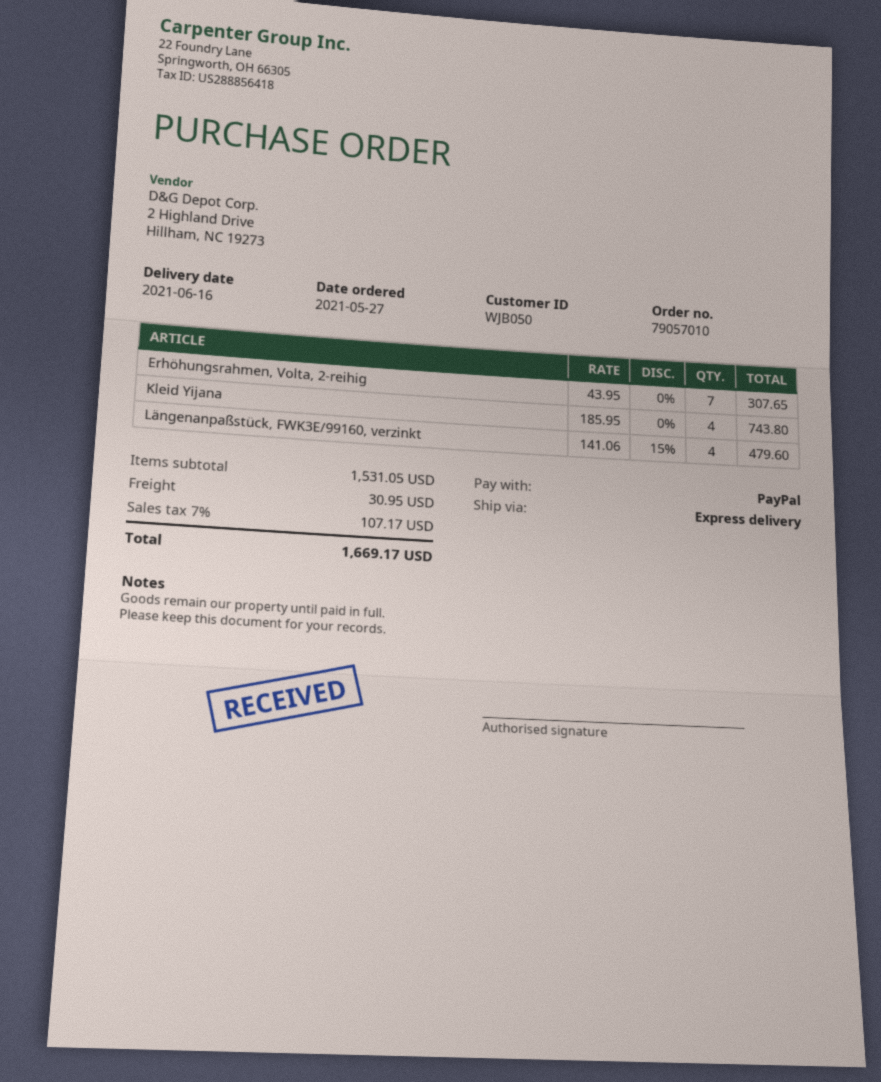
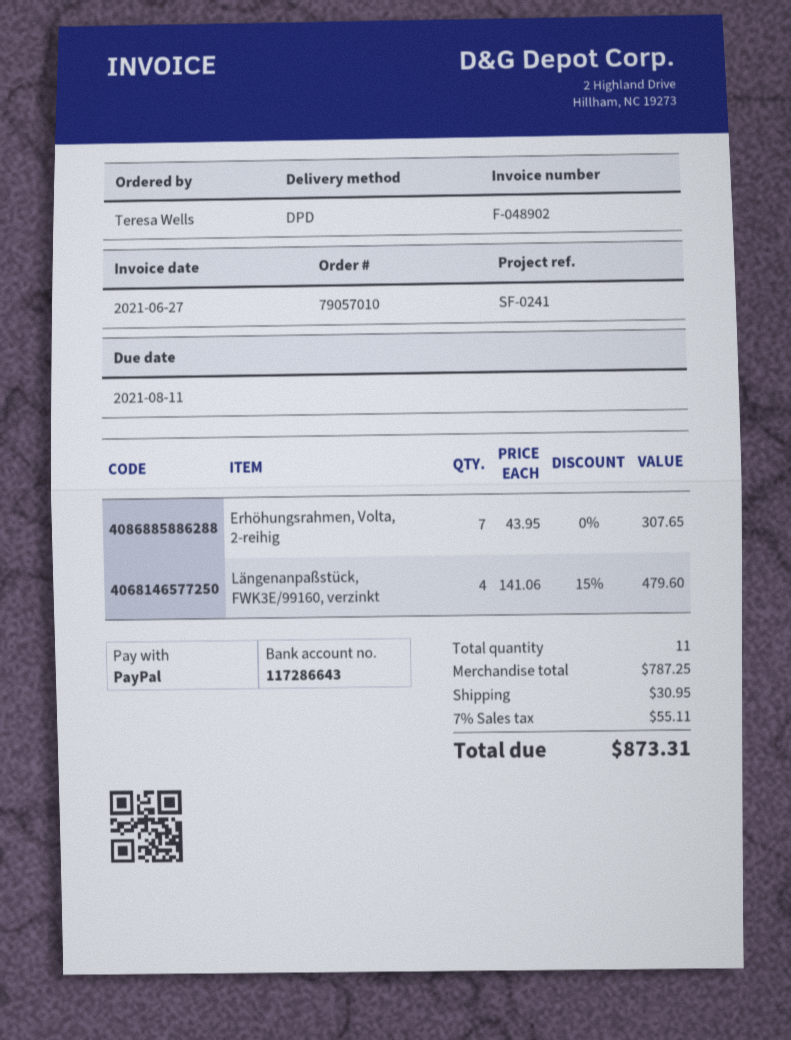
shipping method: express -> DPD
Kleid Yijana: 4 x 185.95 = 743.80 -> none
subtotal: 1531.05 -> 787.25
tax: 7% = 107.17 -> 7% = 55.11
total: 1669.17 -> 873.31

